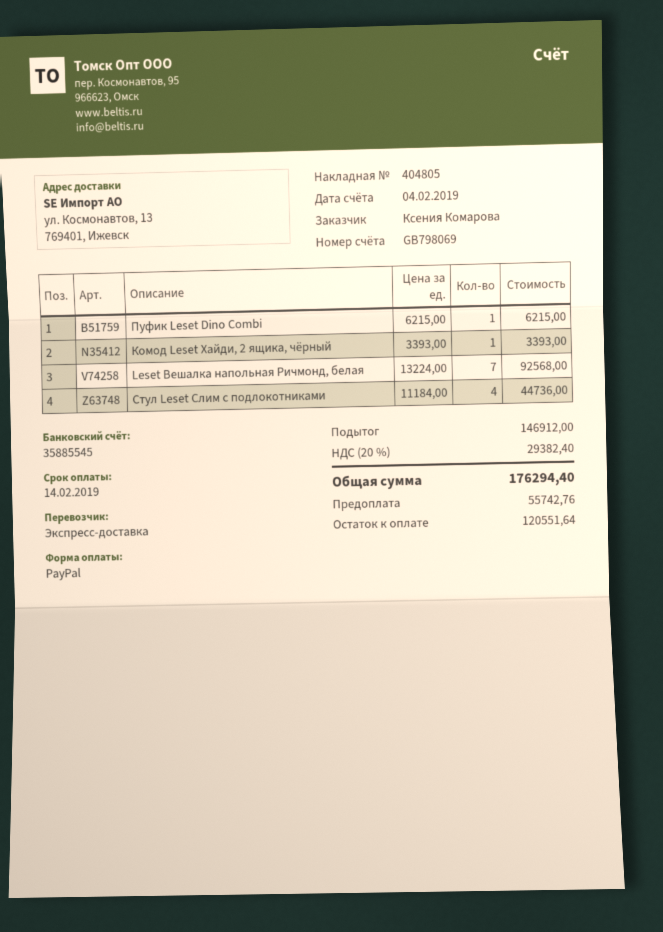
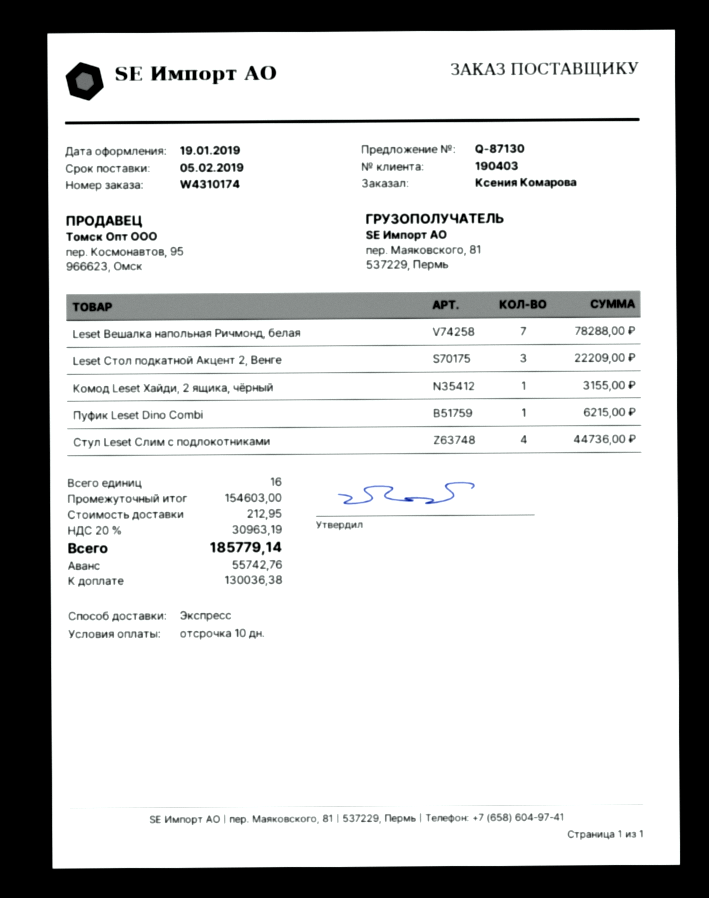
ship to: ул. Космонавтов, 13, 769401, Ижевск -> пер. Маяковского, 81, 537229, Пермь
Комод Leset Хайди, 2 ящика, чёрный: 1 for 3393.00 -> 1 for 3155.00
Leset Вешалка напольная Ричмонд, белая: 7 for 92568.00 -> 7 for 78288.00
Leset Стол подкатной Акцент 2, Венге: none -> 3 for 22209.00
subtotal: 146912.00 -> 154603.00
shipping: none -> 212.95
tax: 20% = 29382.40 -> 20% = 30963.19
total: 176294.40 -> 185779.14
balance: 120551.64 -> 130036.38

